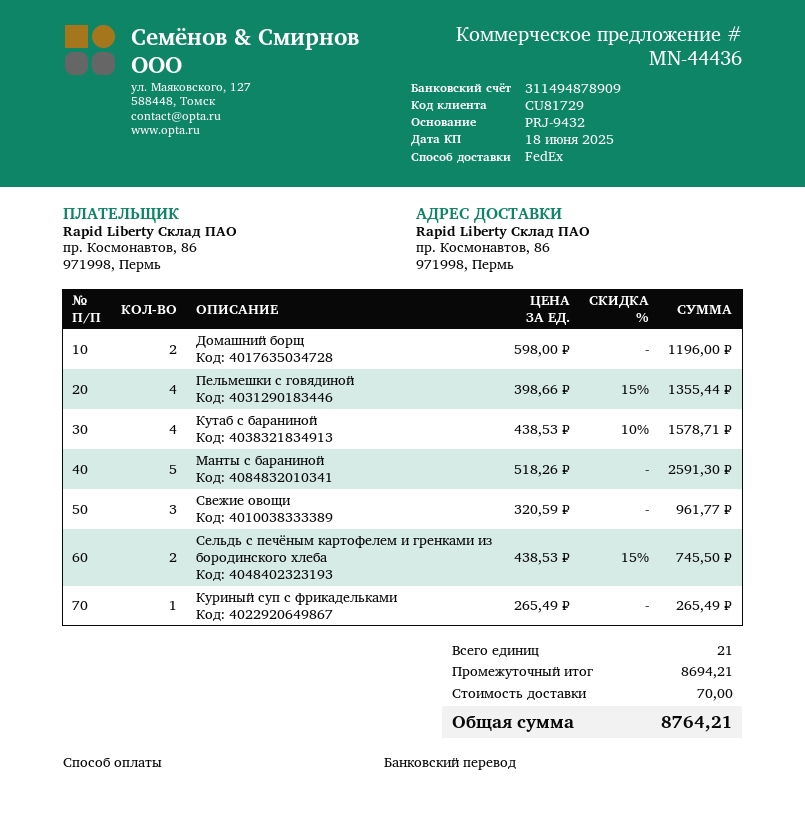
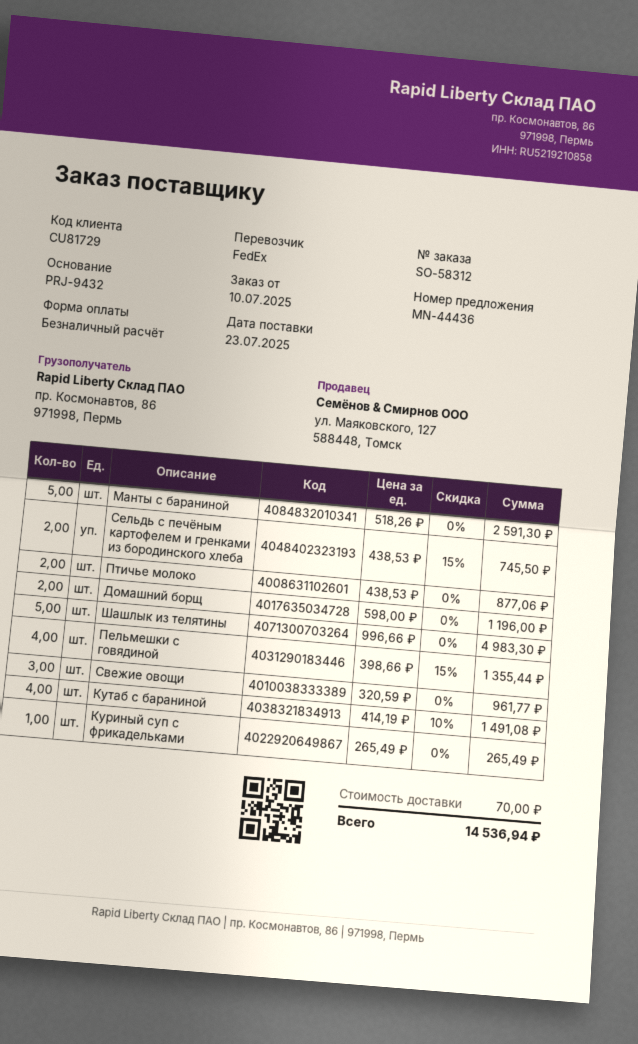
Кутаб с бараниной: 4 x 438.53 - 10% = 1578.71 -> 4 x 414.19 - 10% = 1491.08
Птичье молоко: none -> 2 x 438.53 = 877.06
Шашлык из телятины: none -> 5 x 996.66 = 4983.30
total: 8764.21 -> 14536.94

